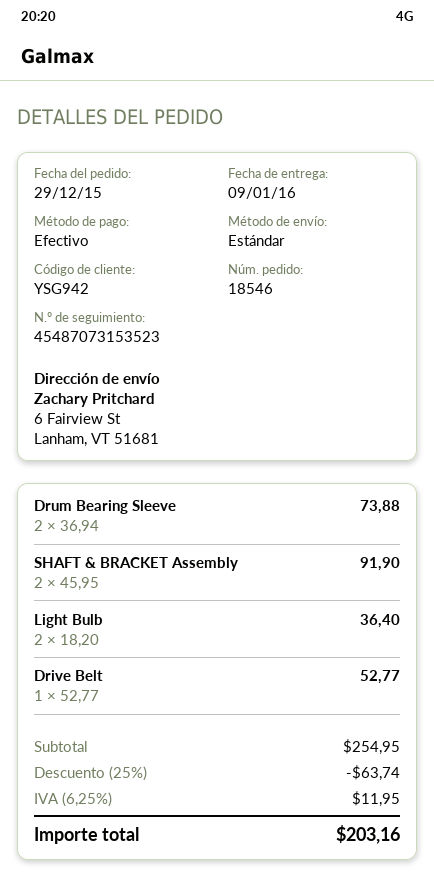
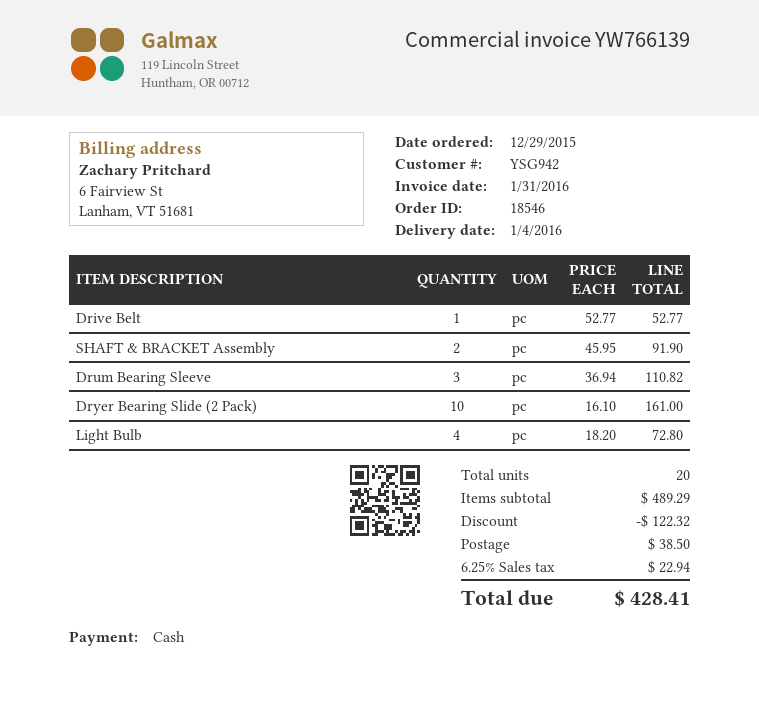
delivery date: 2016-01-09 -> 2016-01-04
Drum Bearing Sleeve: 2 x 36.94 = 73.88 -> 3 x 36.94 = 110.82
Light Bulb: 2 x 18.20 = 36.40 -> 4 x 18.20 = 72.80
Dryer Bearing Slide (2 Pack): none -> 10 x 16.10 = 161.00
subtotal: 254.95 -> 489.29
discount: 63.74 -> 122.32
shipping: none -> 38.50
tax: 6.25% = 11.95 -> 6.25% = 22.94
total: 203.16 -> 428.41

